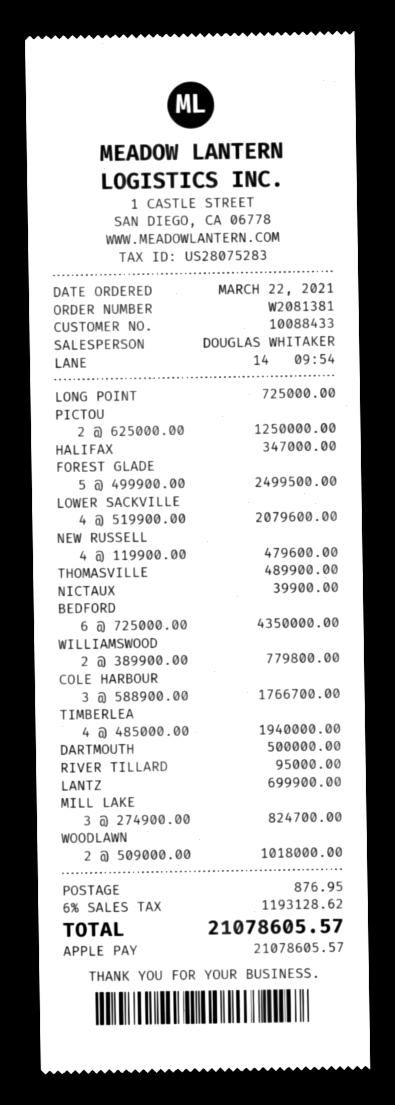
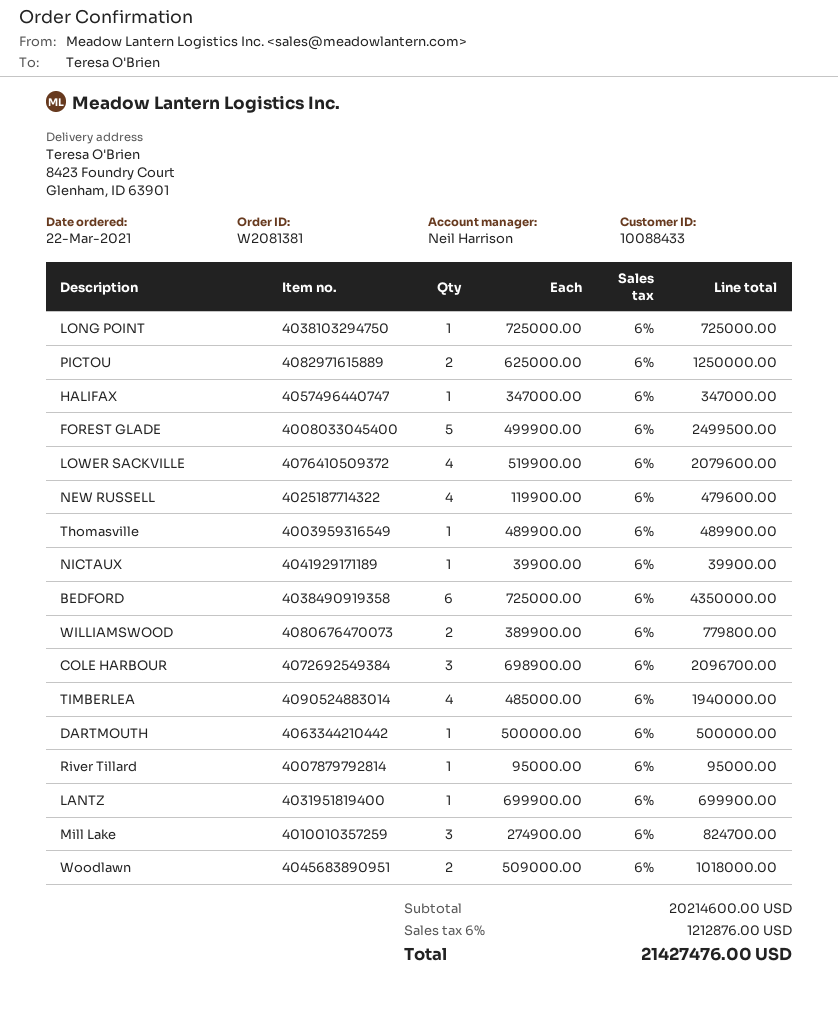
sales rep: DOUGLAS WHITAKER -> Neil Harrison
COLE HARBOUR: 3 x 588900.00 = 1766700.00 -> 3 x 698900.00 = 2096700.00
shipping: 876.95 -> none
tax: 6% = 1193128.62 -> 6% = 1212876.00
total: 21078605.57 -> 21427476.00

